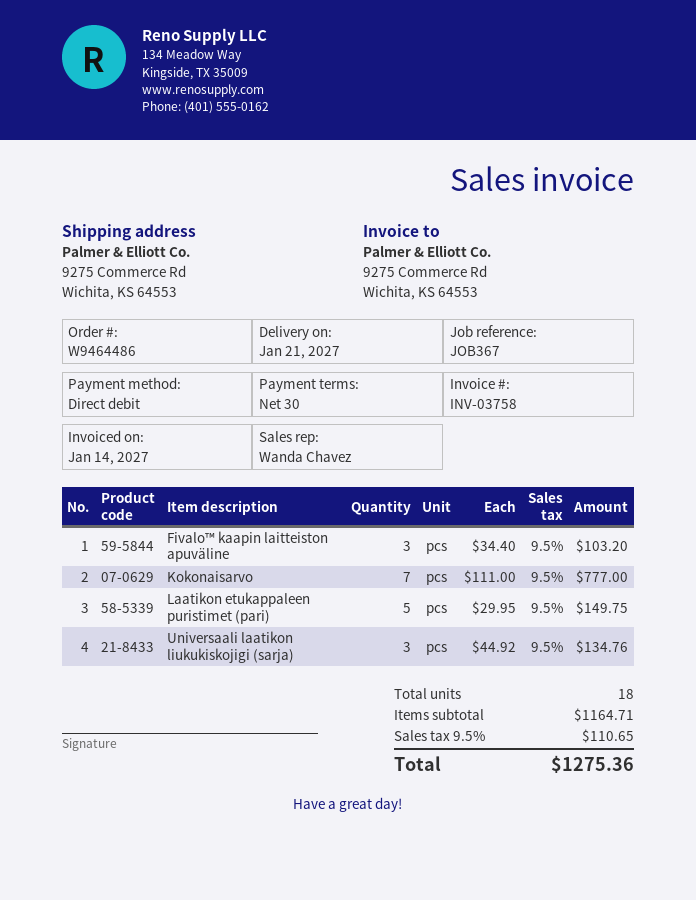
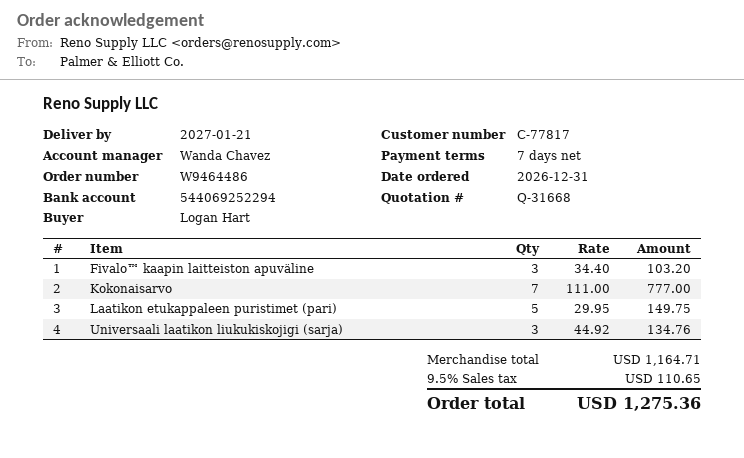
payment terms: 30 days -> 7 days

